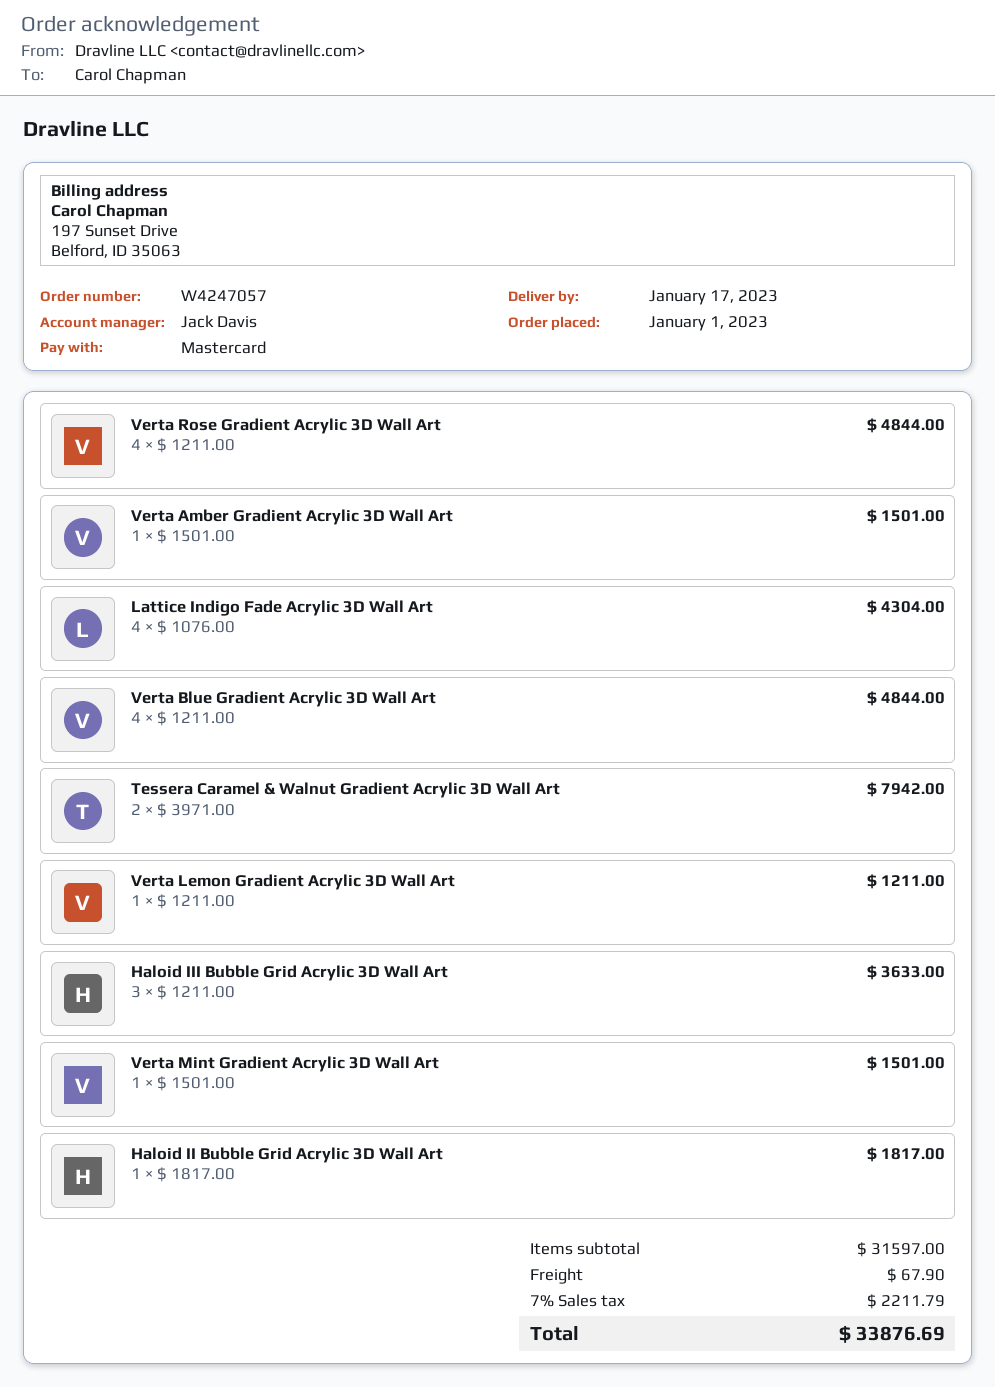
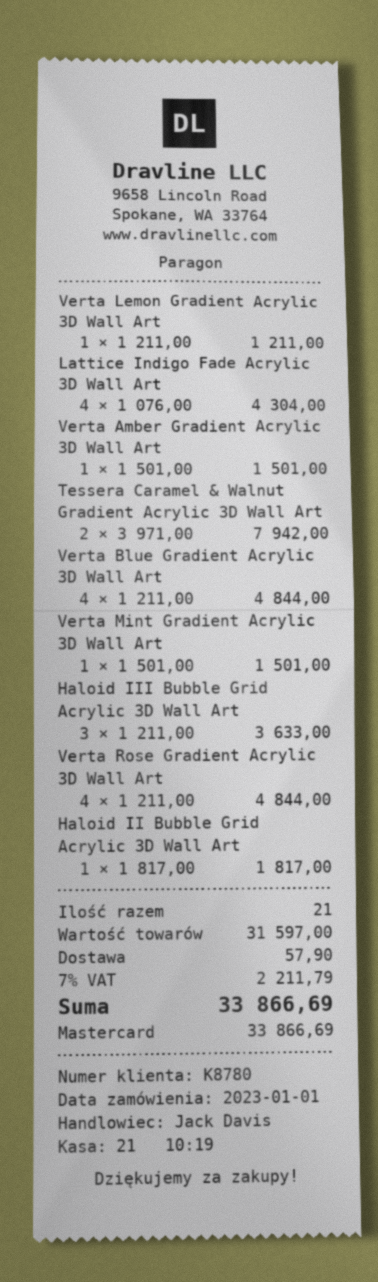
shipping: 67.90 -> 57.90
total: 33876.69 -> 33866.69

